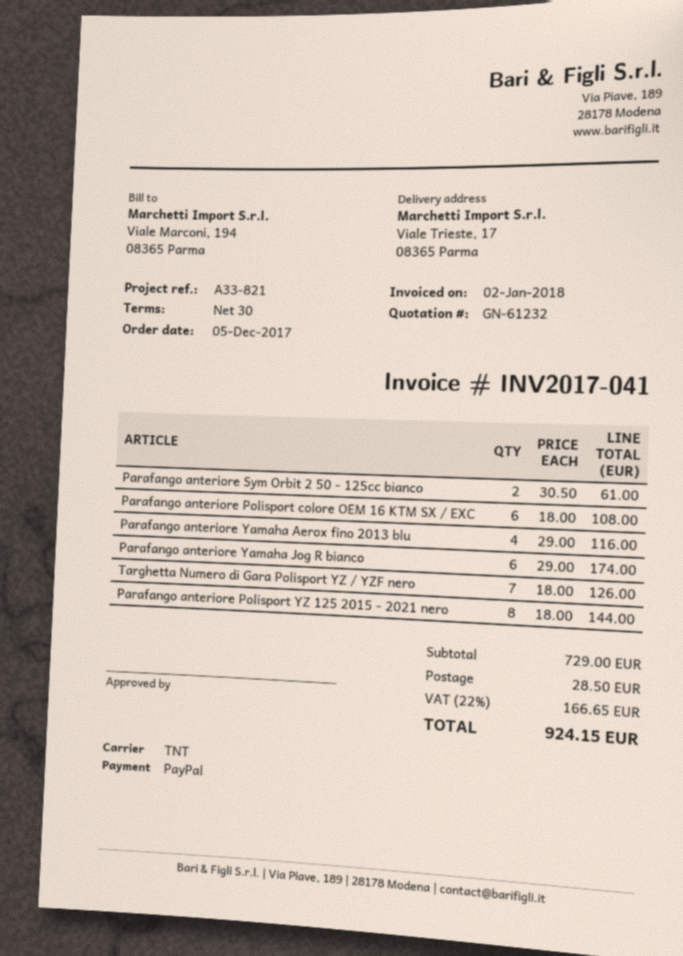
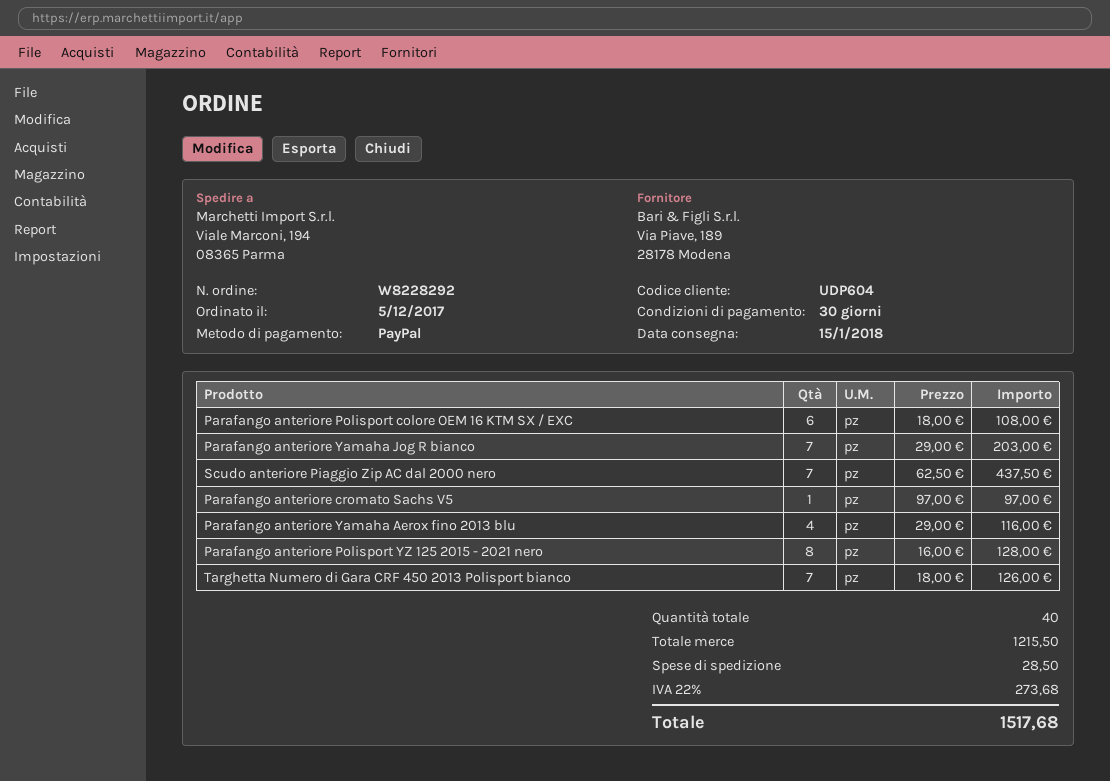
ship to: Viale Trieste, 17, 08365 Parma -> Viale Marconi, 194, 08365 Parma
Parafango anteriore Sym Orbit 2 50 - 125cc bianco: 2 x 30.50 = 61.00 -> none
Parafango anteriore Yamaha Jog R bianco: 6 x 29.00 = 174.00 -> 7 x 29.00 = 203.00
Targhetta Numero di Gara Polisport YZ / YZF nero: 7 x 18.00 = 126.00 -> none
Parafango anteriore Polisport YZ 125 2015 - 2021 nero: 8 x 18.00 = 144.00 -> 8 x 16.00 = 128.00
Scudo anteriore Piaggio Zip AC dal 2000 nero: none -> 7 x 62.50 = 437.50
Parafango anteriore cromato Sachs V5: none -> 1 x 97.00 = 97.00
Targhetta Numero di Gara CRF 450 2013 Polisport bianco: none -> 7 x 18.00 = 126.00
subtotal: 729.00 -> 1215.50
tax: 22% = 166.65 -> 22% = 273.68
total: 924.15 -> 1517.68

